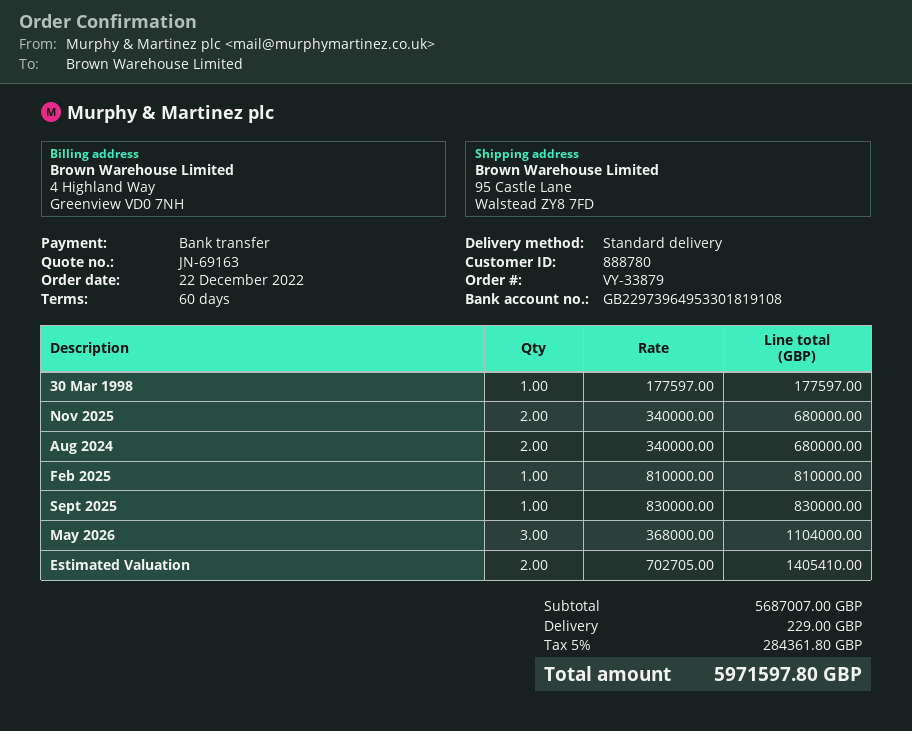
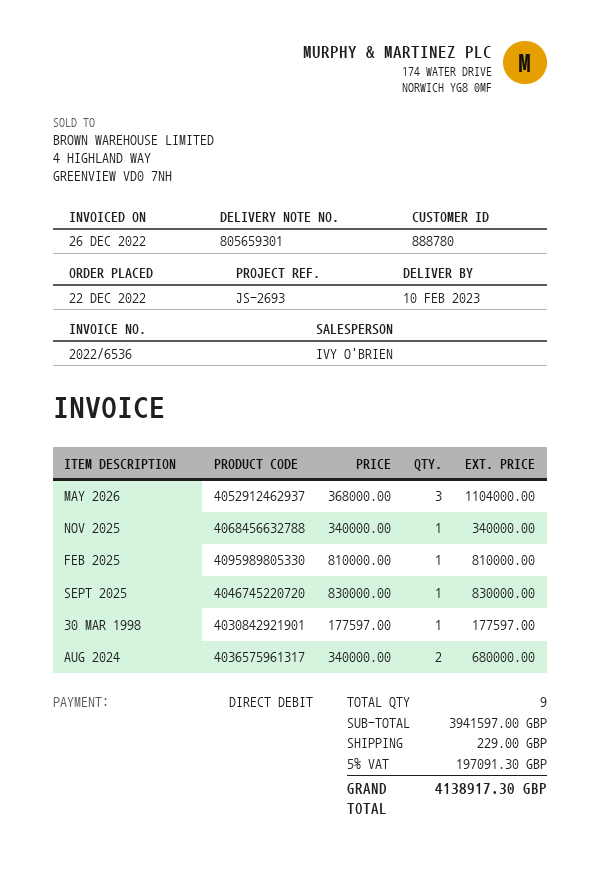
payment method: bank transfer -> direct debit
Nov 2025: 2 x 340000.00 = 680000.00 -> 1 x 340000.00 = 340000.00
Estimated Valuation: 2 x 702705.00 = 1405410.00 -> none
subtotal: 5687007.00 -> 3941597.00
tax: 5% = 284361.80 -> 5% = 197091.30
total: 5971597.80 -> 4138917.30

